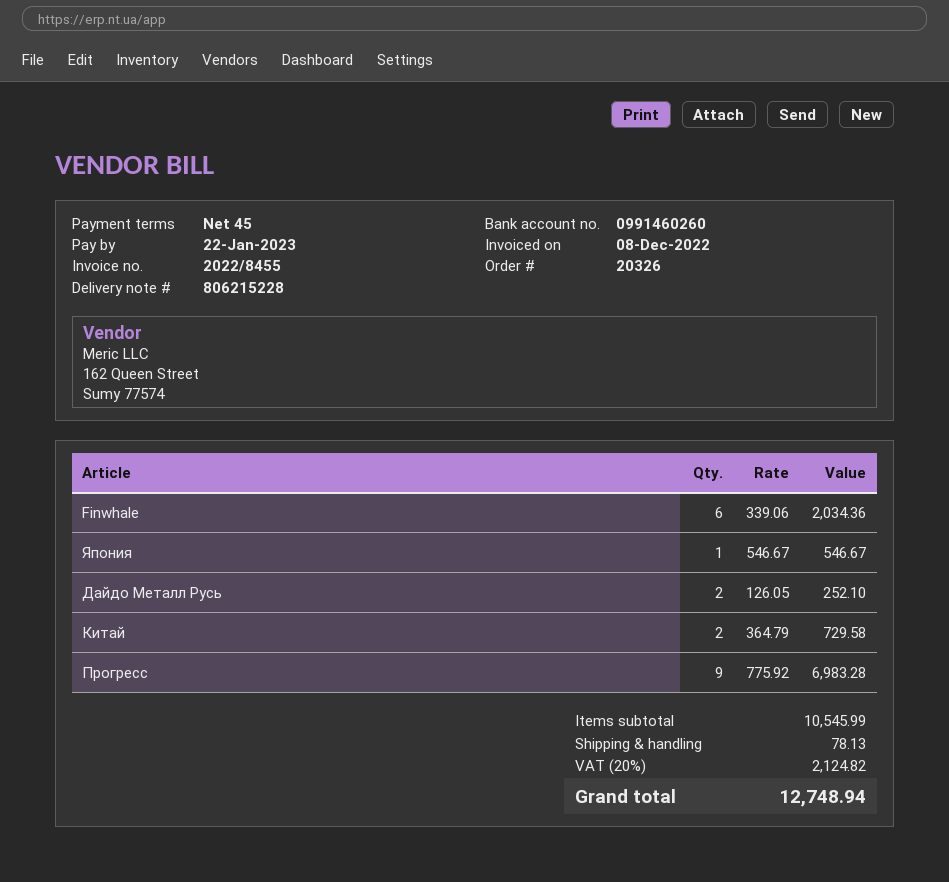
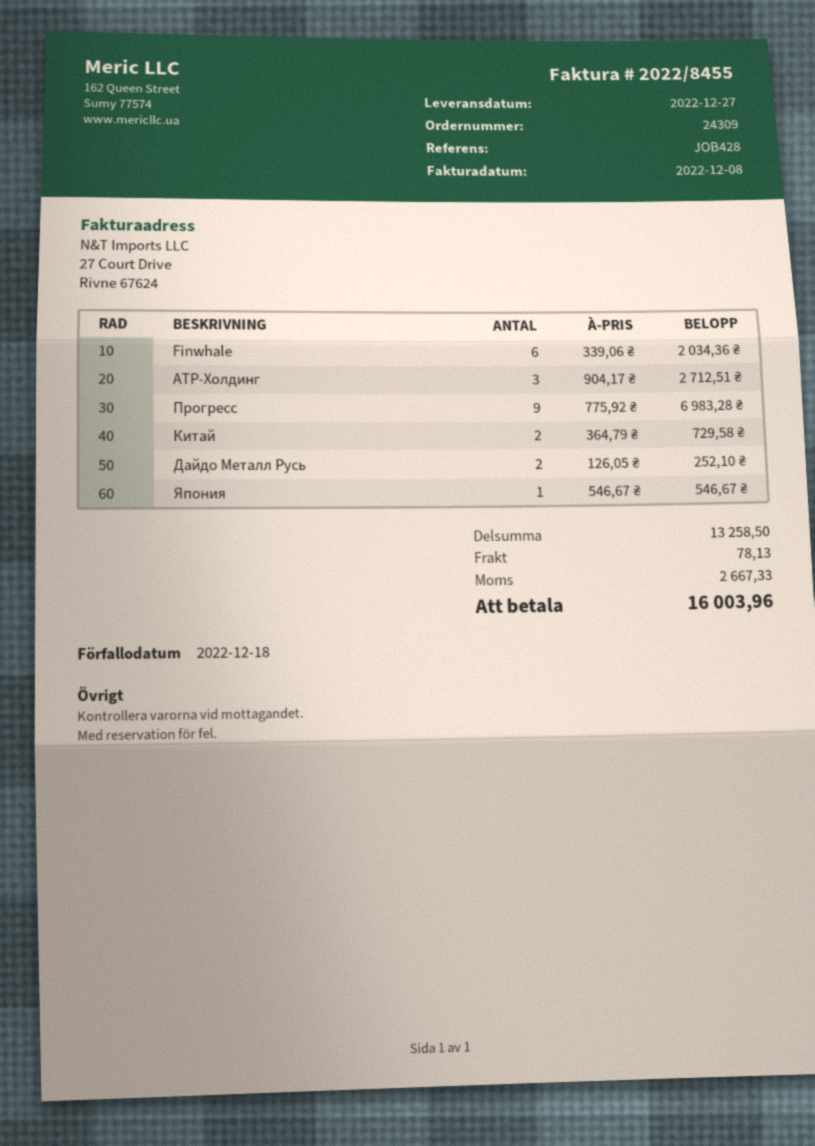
order number: 20326 -> 24309
due date: 2023-01-22 -> 2022-12-18
АТР-Холдинг: none -> 3 x 904.17 = 2712.51
subtotal: 10545.99 -> 13258.50
tax: 2124.82 -> 2667.33
total: 12748.94 -> 16003.96

